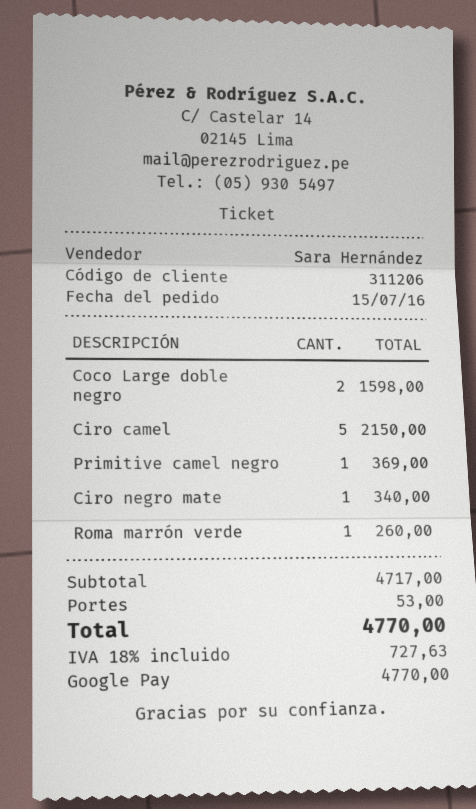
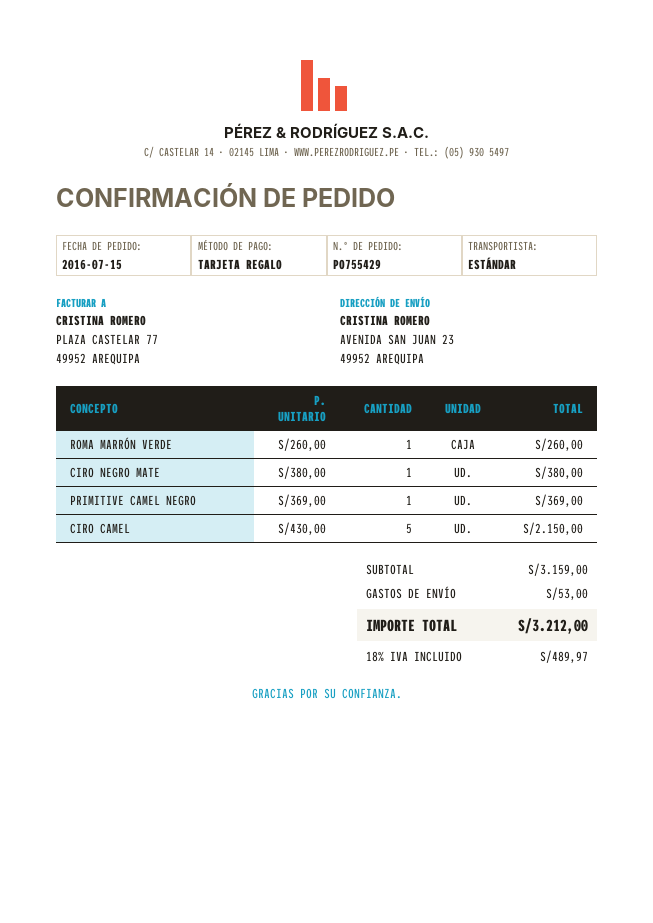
payment method: Google Pay -> gift card
Coco Large doble negro: 2 for 1598.00 -> none
Ciro negro mate: 1 for 340.00 -> 1 for 380.00
subtotal: 4717.00 -> 3159.00
tax: 18% = 727.63 -> 18% = 489.97
total: 4770.00 -> 3212.00

